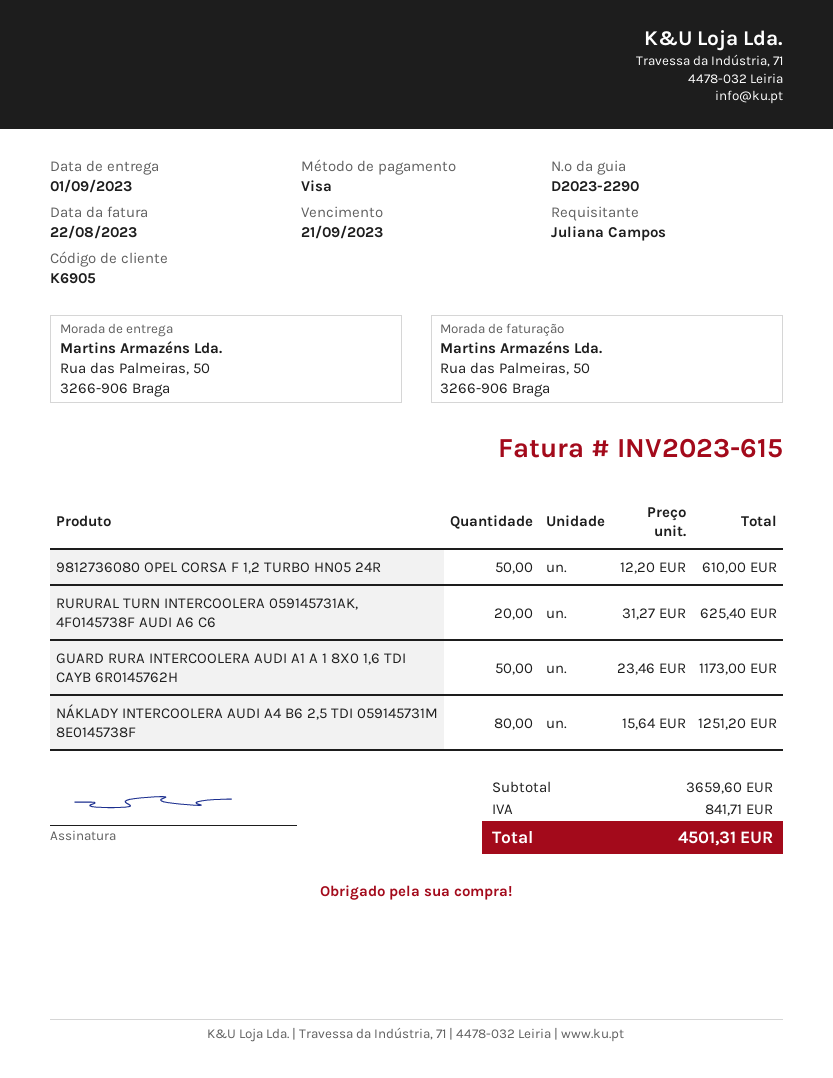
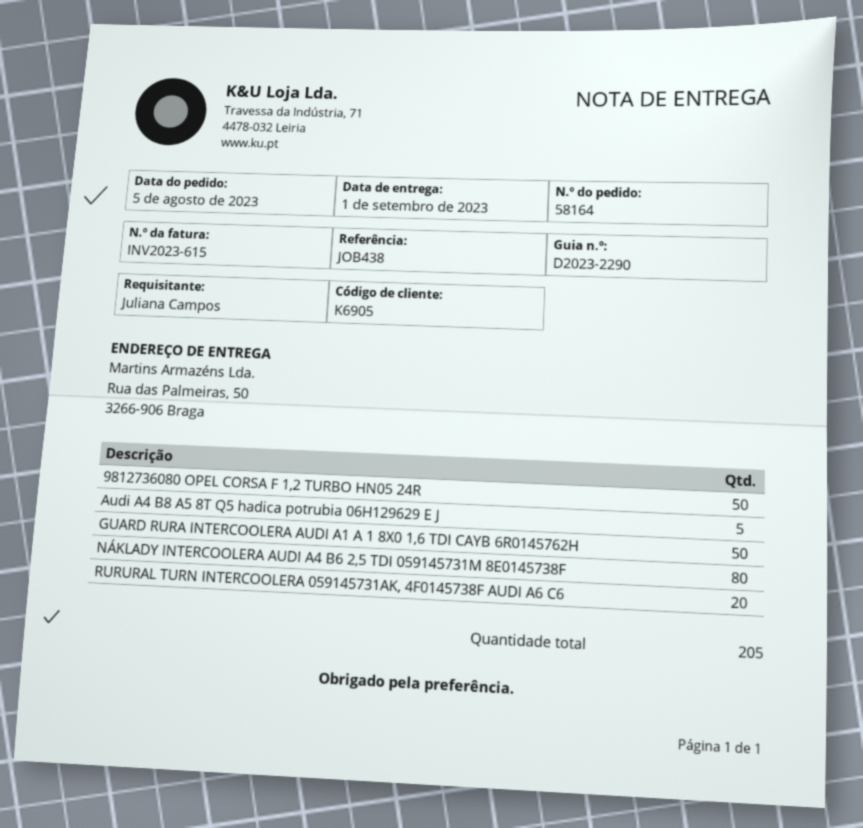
Audi A4 B8 A5 8T Q5 hadica potrubia 06H129629 E J: none -> 5

